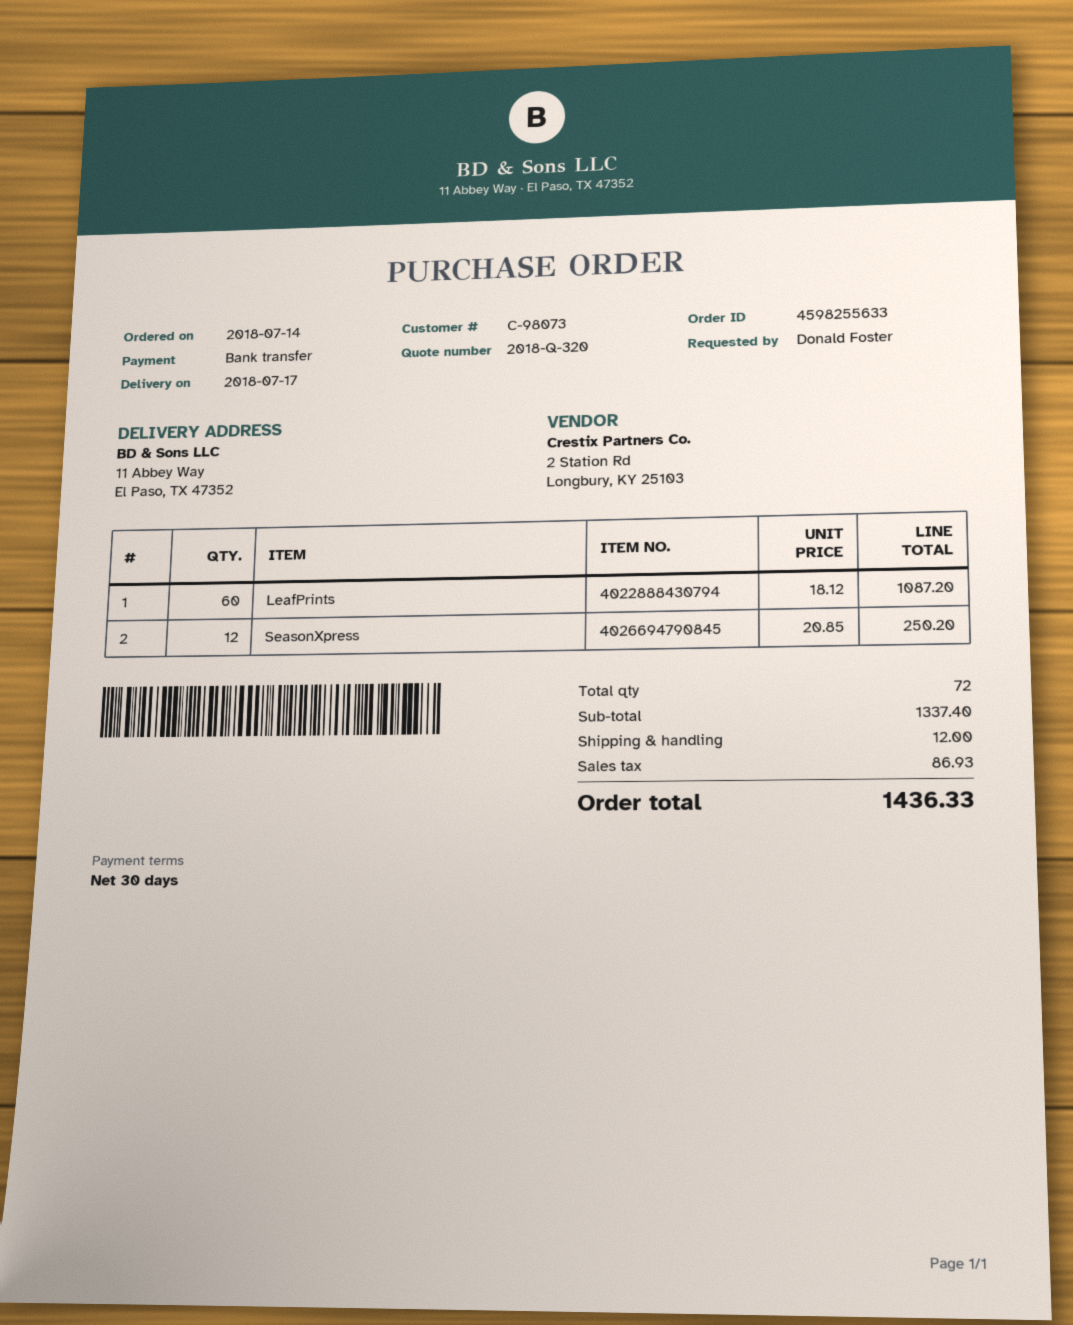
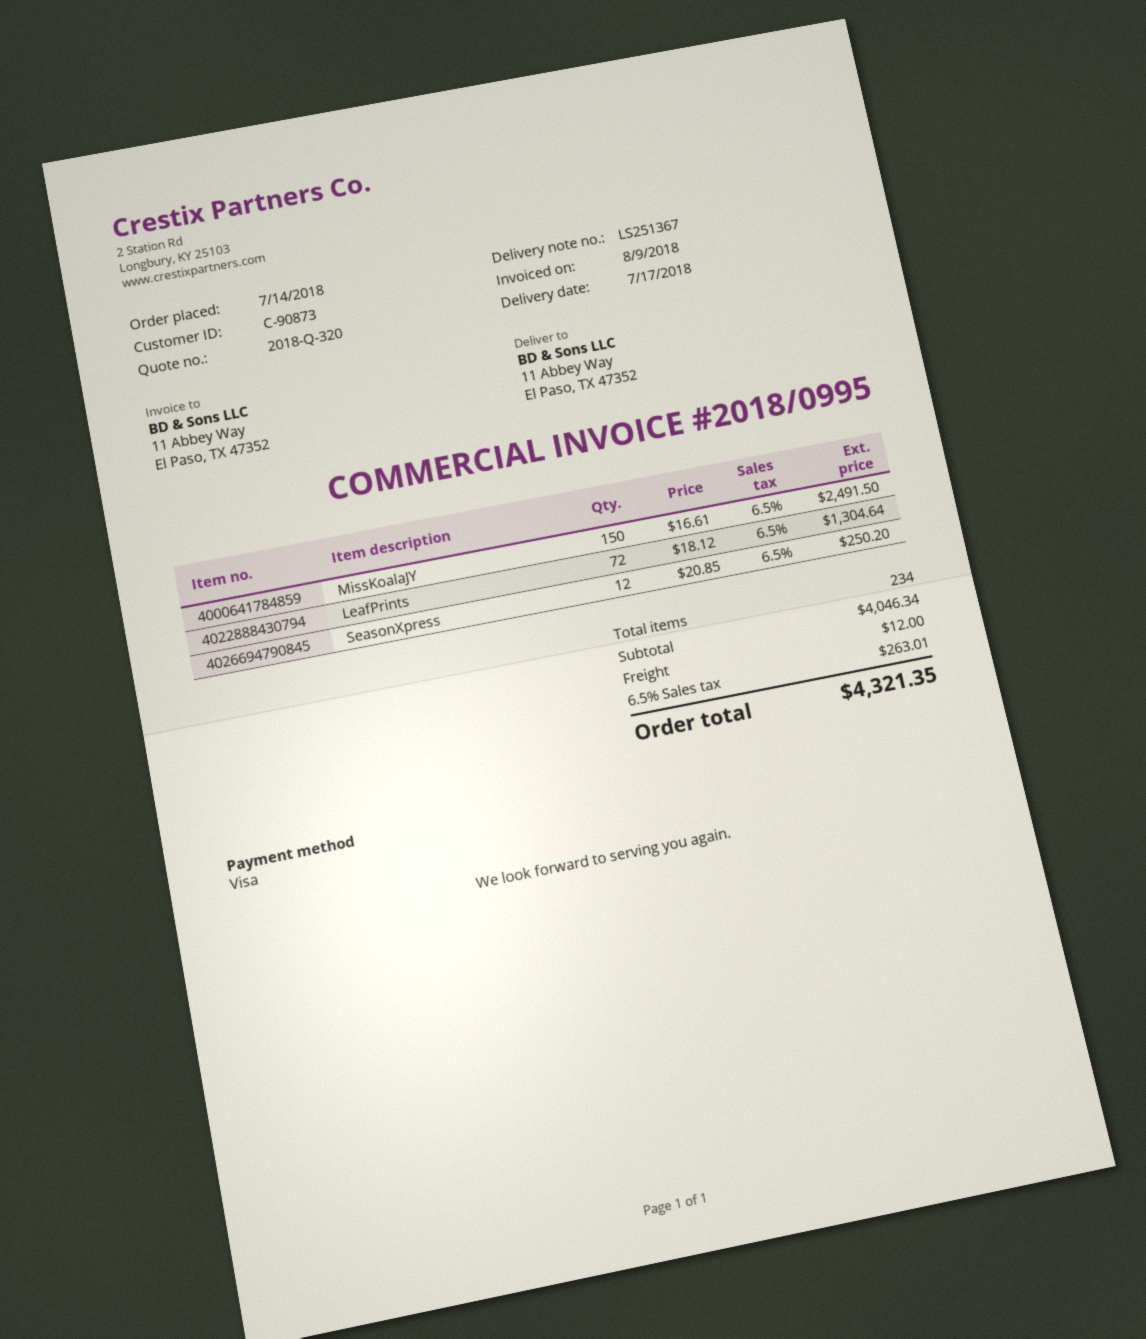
customer number: C-98073 -> C-90873
payment method: bank transfer -> Visa
LeafPrints: 60 x 18.12 = 1087.20 -> 72 x 18.12 = 1304.64
MissKoalaJY: none -> 150 x 16.61 = 2491.50
total quantity: 72 -> 234
subtotal: 1337.40 -> 4046.34
tax: 86.93 -> 263.01
total: 1436.33 -> 4321.35

